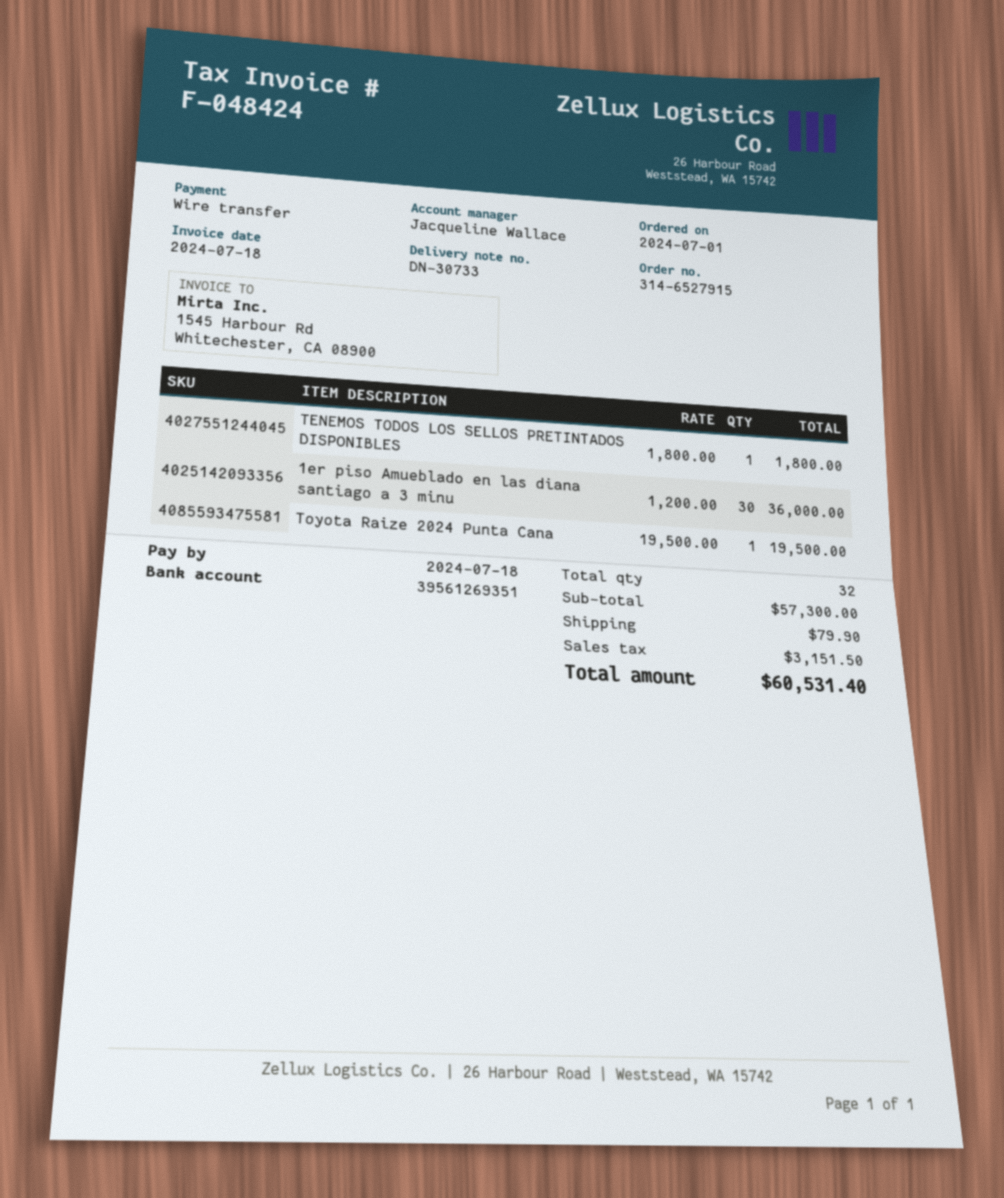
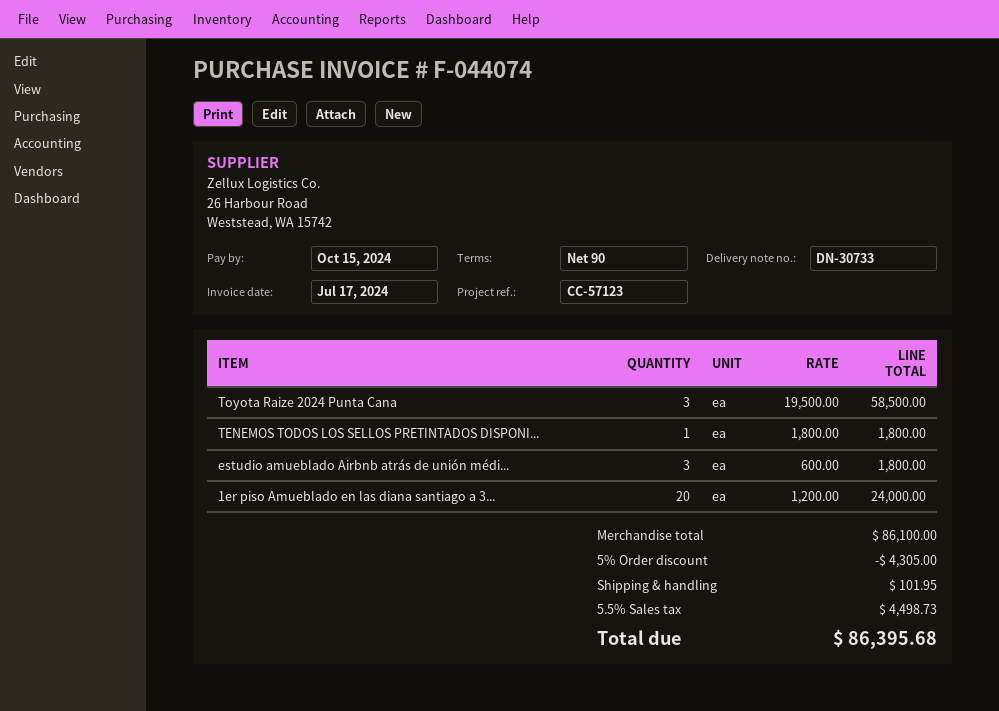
invoice number: F-048424 -> F-044074
invoice date: 2024-07-18 -> 2024-07-17
due date: 2024-07-18 -> 2024-10-15
1er piso Amueblado en las diana santiago a 3 minu: 30 x 1200.00 = 36000.00 -> 20 x 1200.00 = 24000.00
Toyota Raize 2024 Punta Cana: 1 x 19500.00 = 19500.00 -> 3 x 19500.00 = 58500.00
estudio amueblado Airbnb atrás de unión médi...: none -> 3 x 600.00 = 1800.00
subtotal: 57300.00 -> 86100.00
discount: none -> 5% = 4305.00
shipping: 79.90 -> 101.95
tax: 3151.50 -> 4498.73
total: 60531.40 -> 86395.68

